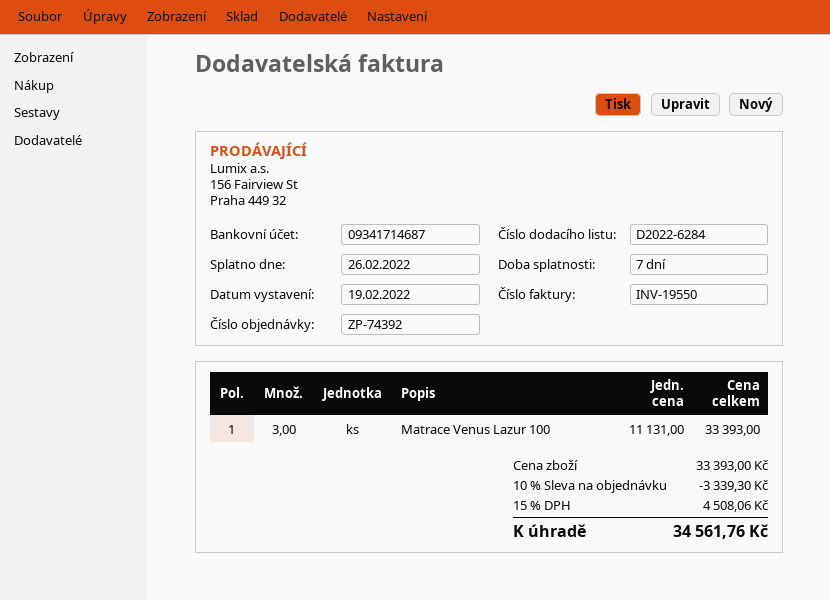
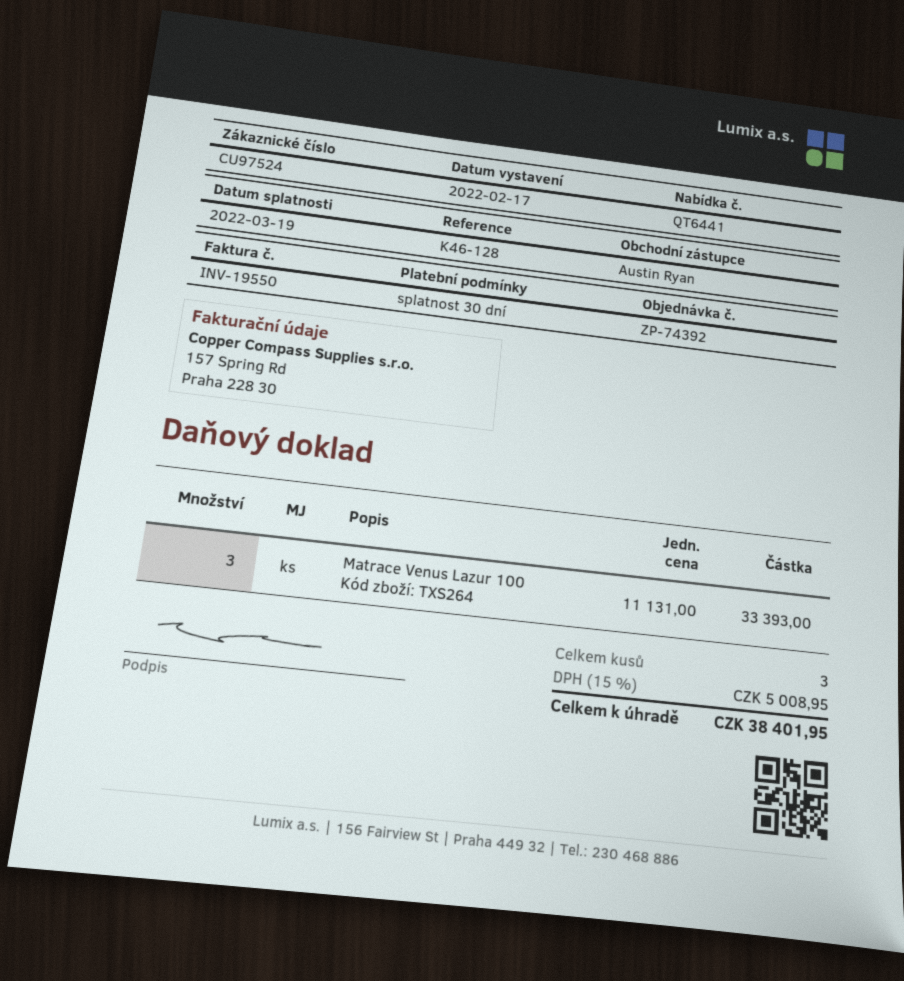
invoice date: 2022-02-19 -> 2022-02-17
payment terms: 7 days -> 30 days
due date: 2022-02-26 -> 2022-03-19
discount: 10% = 3339.30 -> none
tax: 15% = 4508.06 -> 15% = 5008.95
total: 34561.76 -> 38401.95

